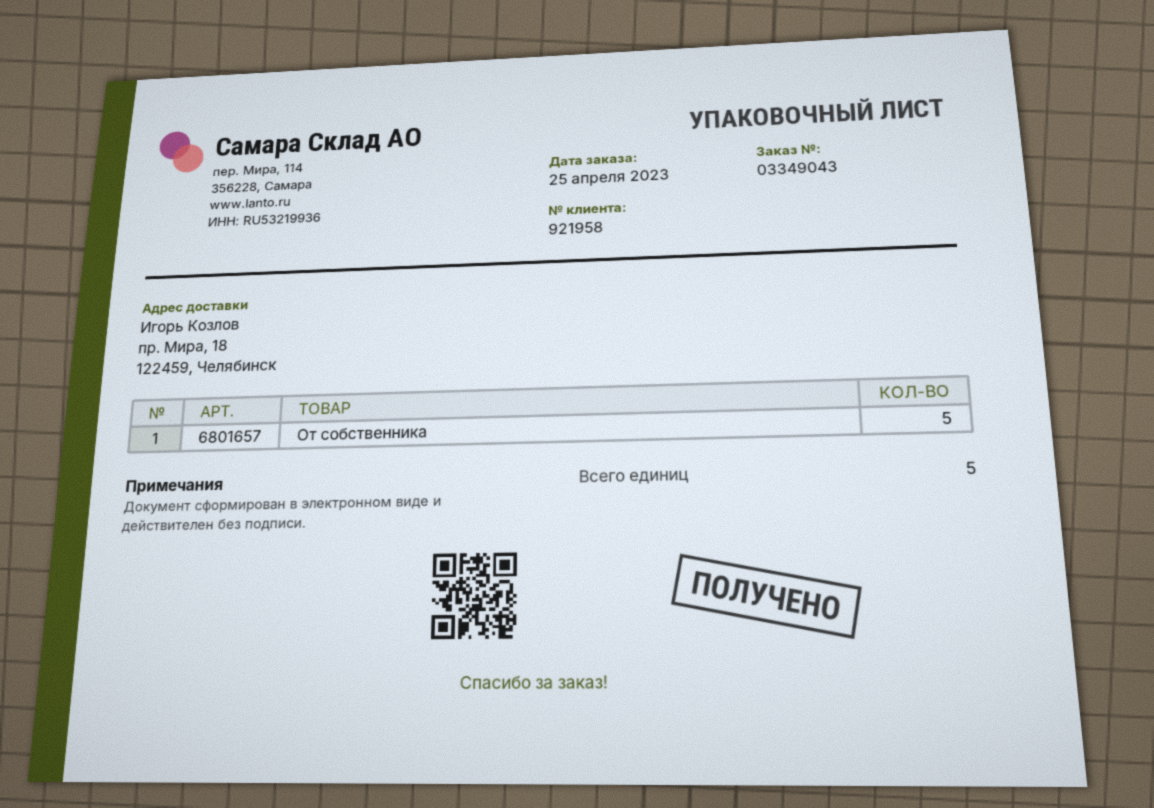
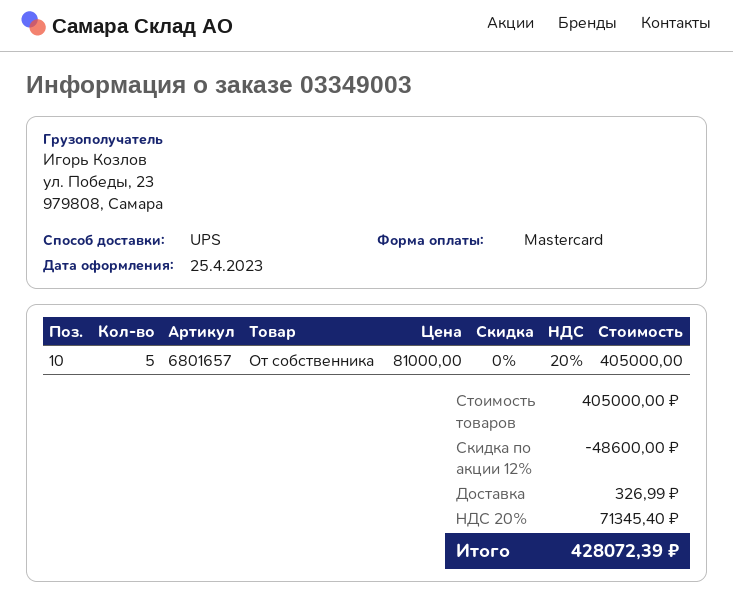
order number: 03349043 -> 03349003
ship to: пр. Мира, 18, 122459, Челябинск -> ул. Победы, 23, 979808, Самара

